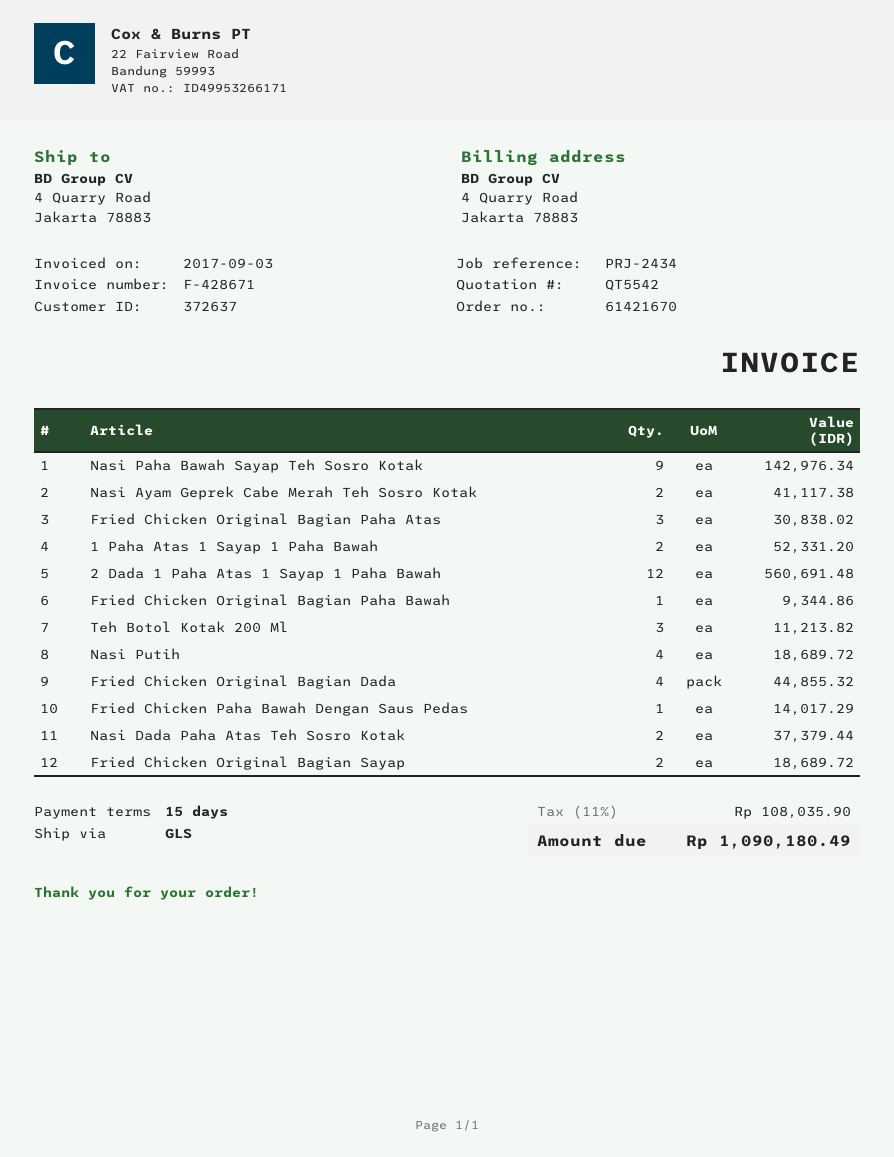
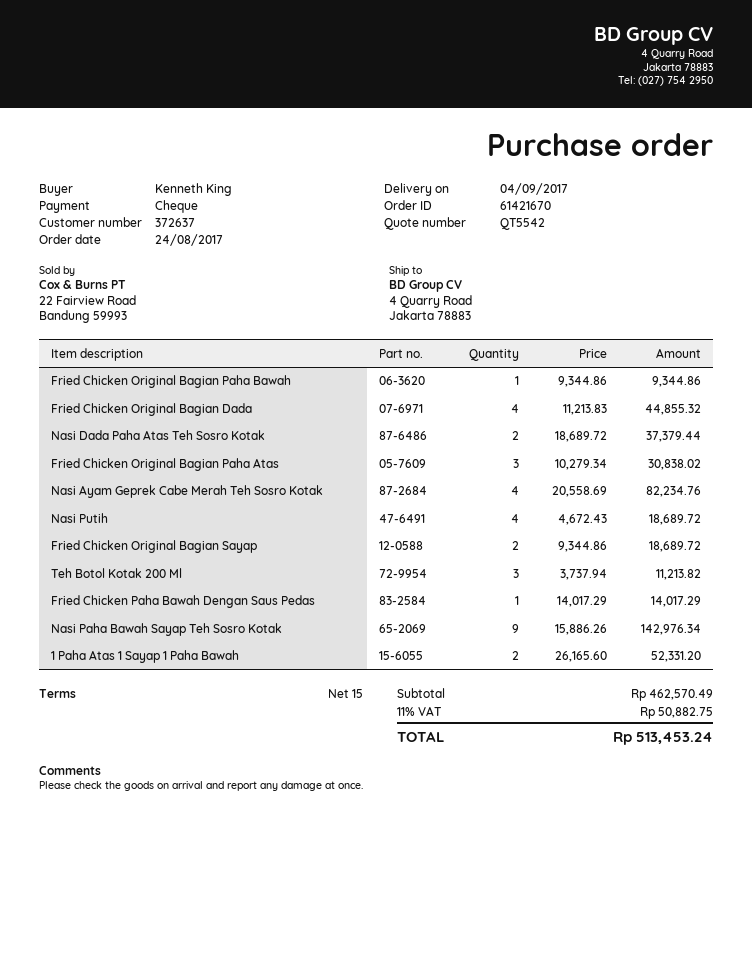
Nasi Ayam Geprek Cabe Merah Teh Sosro Kotak: 2 for 41117.38 -> 4 for 82234.76
2 Dada 1 Paha Atas 1 Sayap 1 Paha Bawah: 12 for 560691.48 -> none
tax: 11% = 108035.90 -> 11% = 50882.75
total: 1090180.49 -> 513453.24

